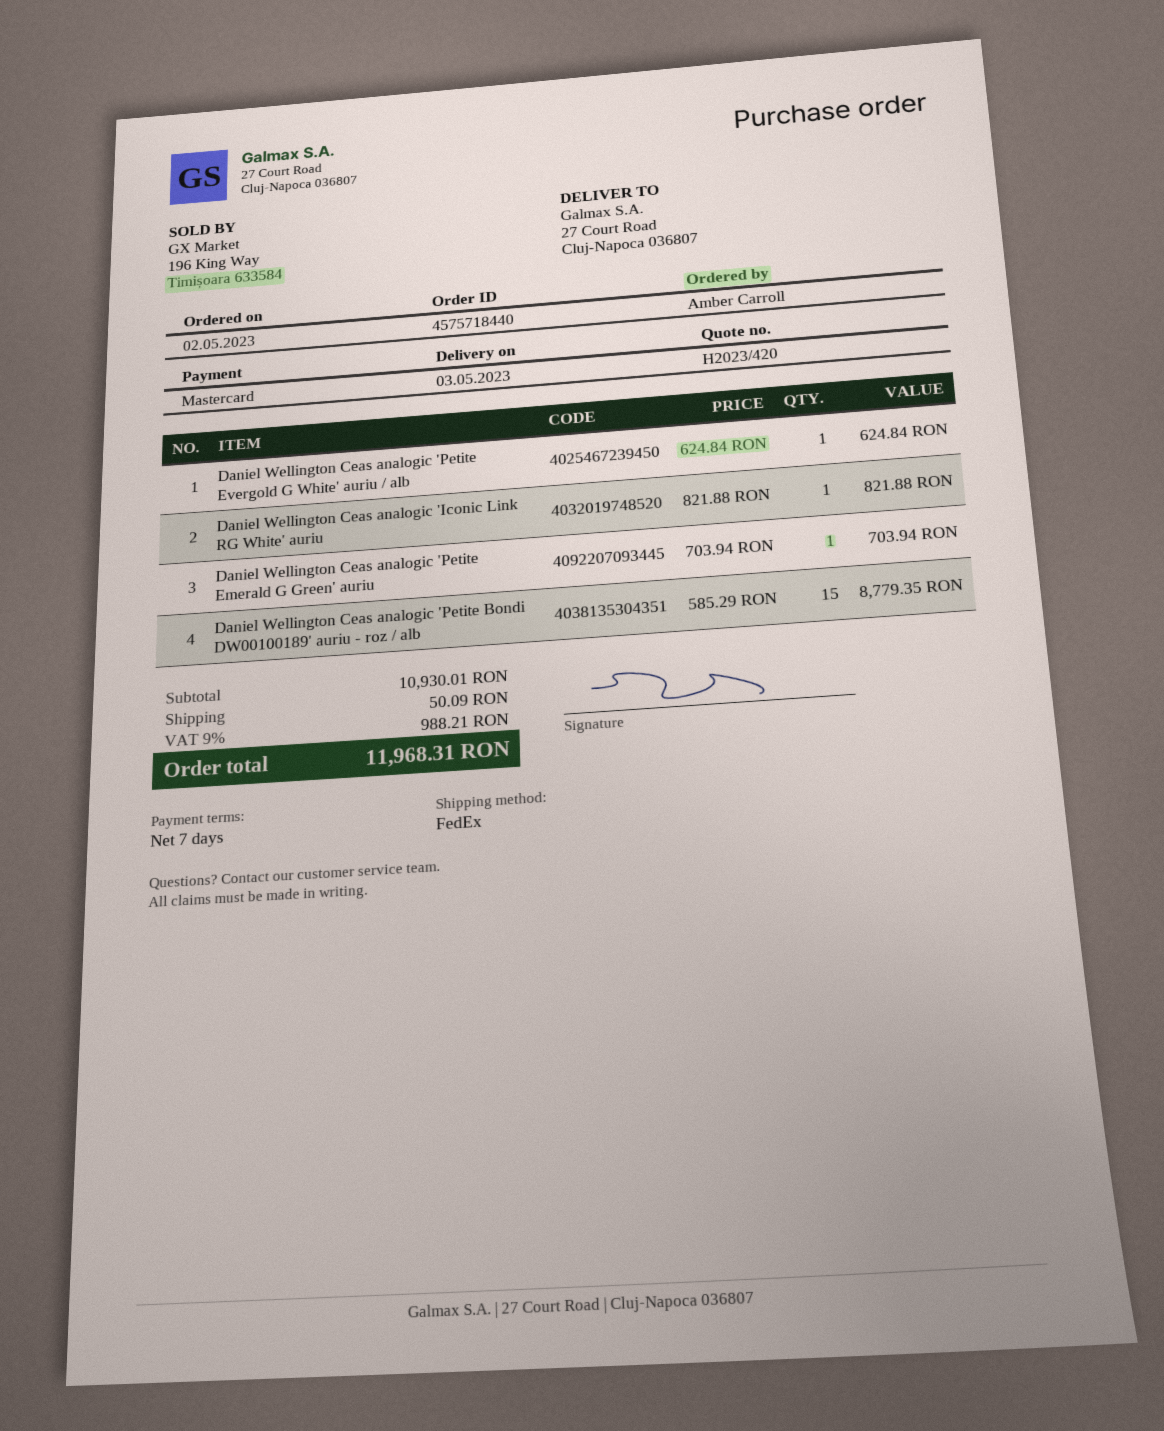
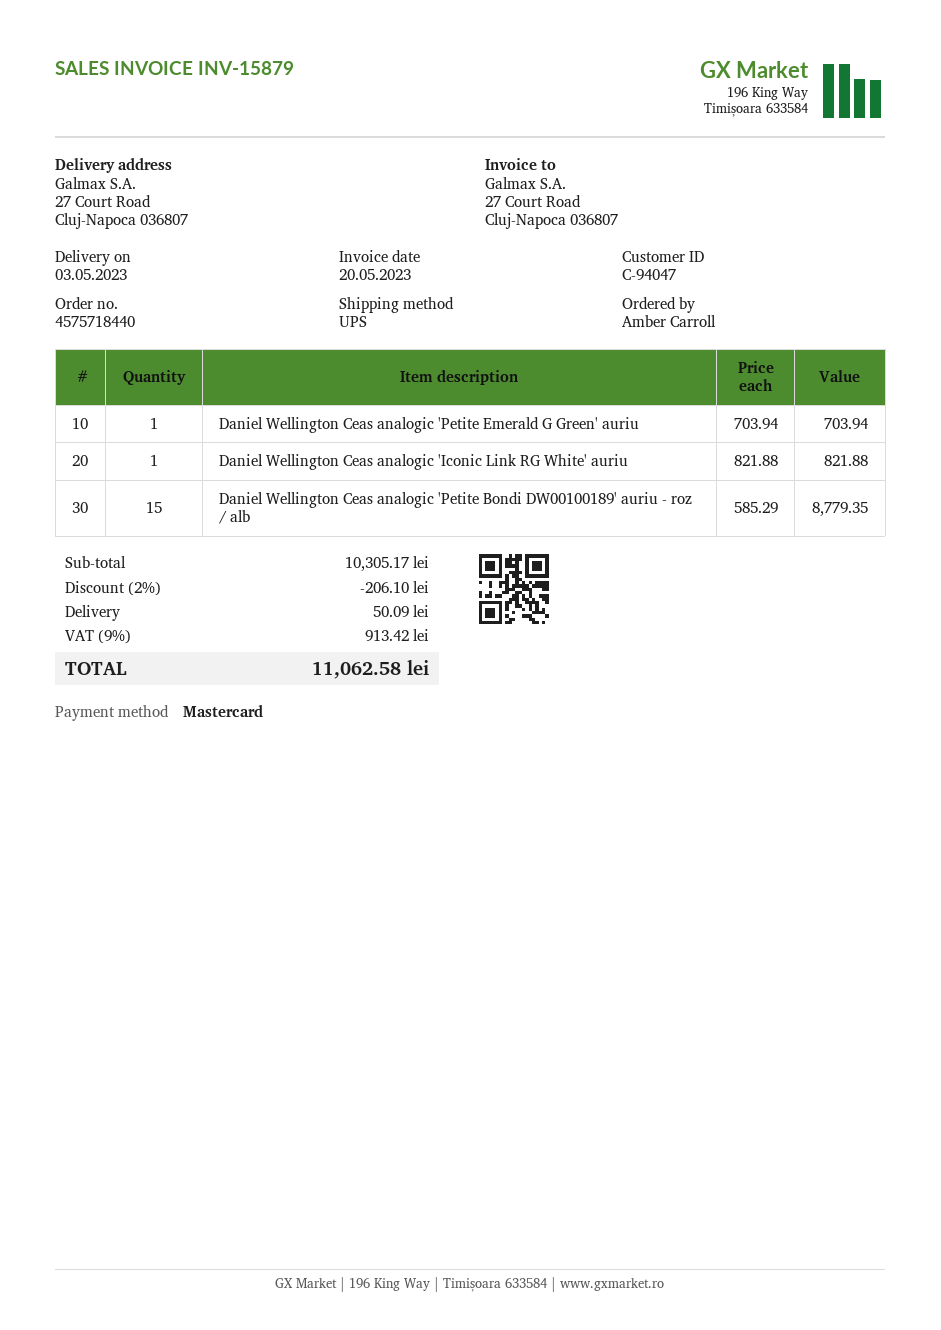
shipping method: FedEx -> UPS
Daniel Wellington Ceas analogic 'Petite Evergold G White' auriu / alb: 1 x 624.84 = 624.84 -> none
subtotal: 10930.01 -> 10305.17
discount: none -> 2% = 206.10
tax: 9% = 988.21 -> 9% = 913.42
total: 11968.31 -> 11062.58

